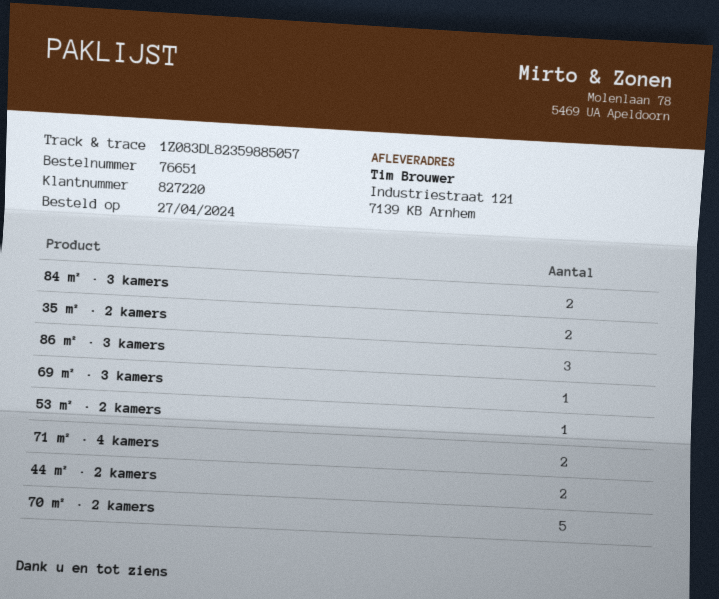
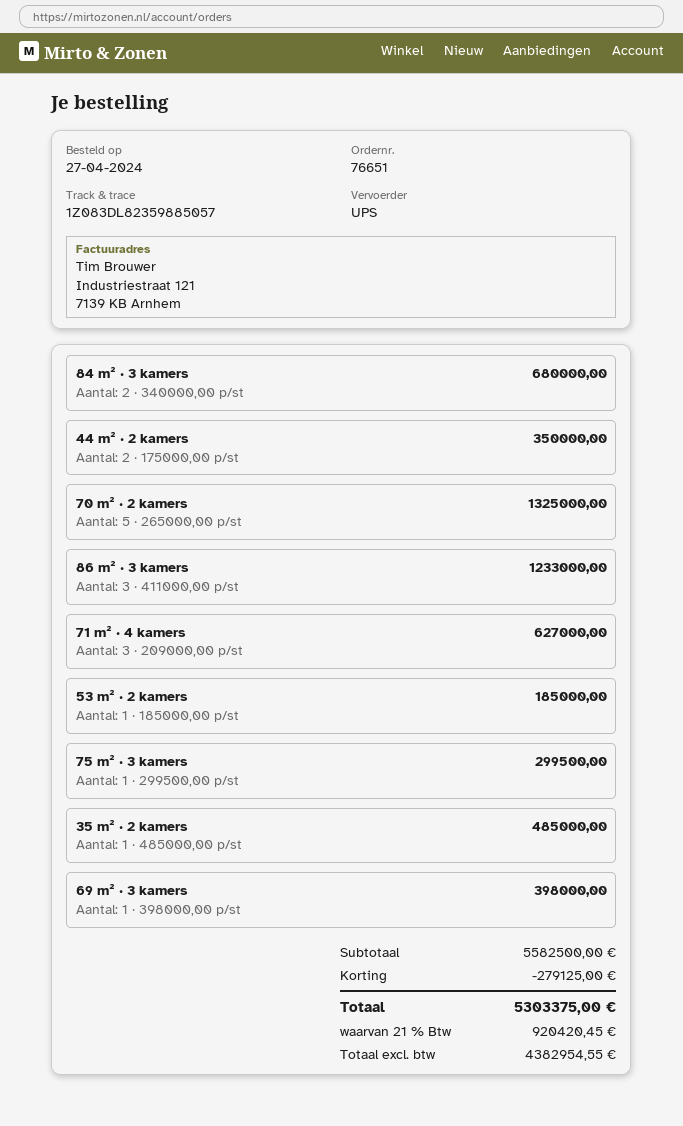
35 m² · 2 kamers: 2 -> 1
71 m² · 4 kamers: 2 -> 3
75 m² · 3 kamers: none -> 1

